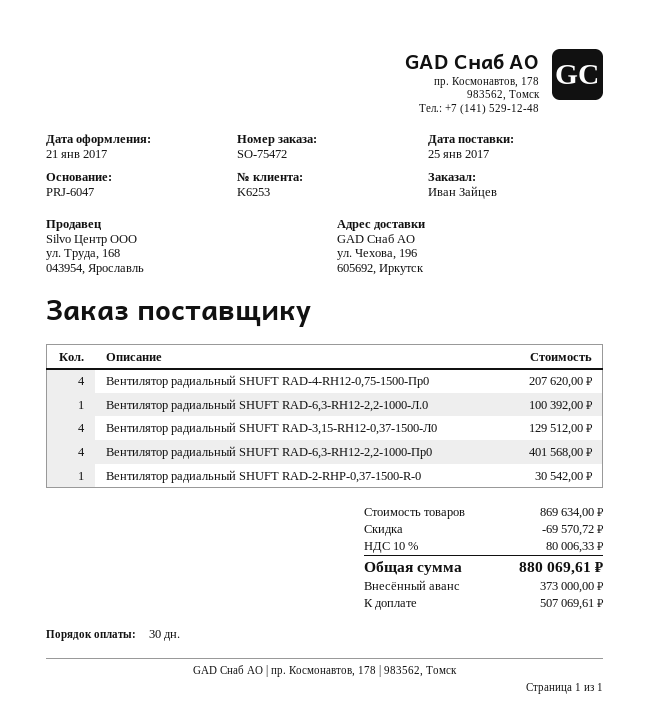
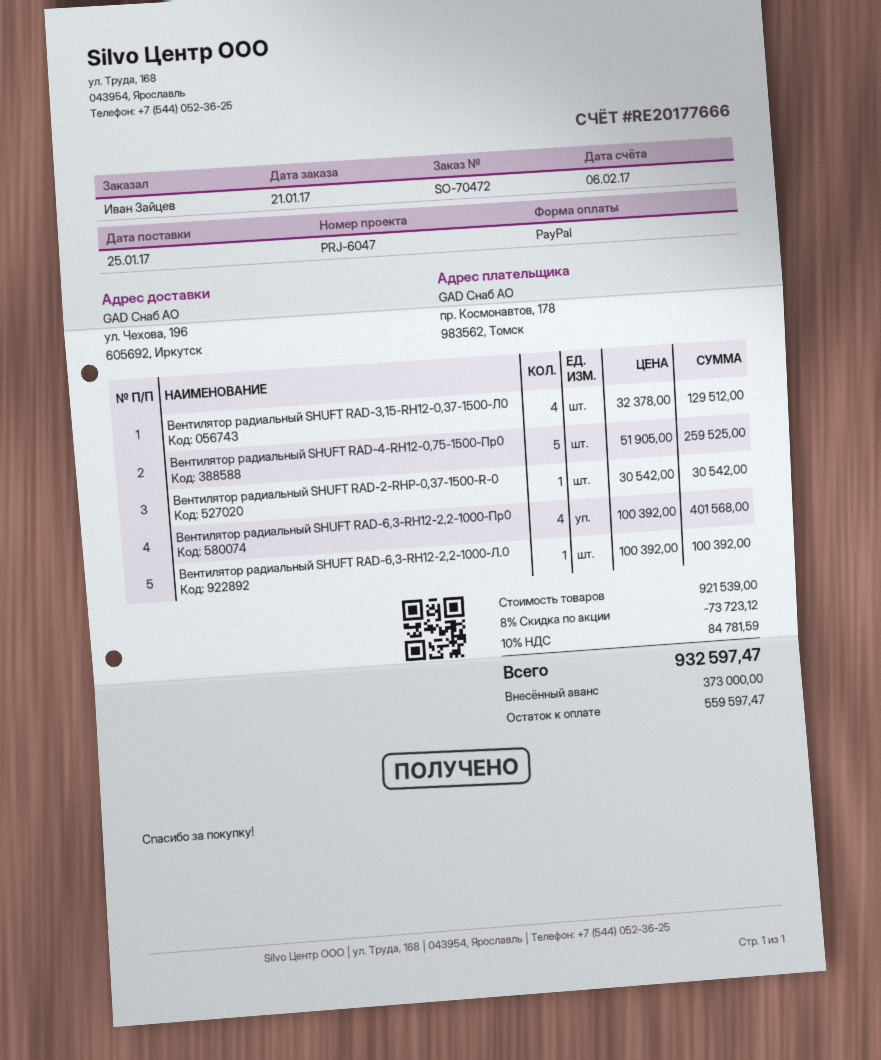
order number: SO-75472 -> SO-70472
Вентилятор радиальный SHUFT RAD-4-RH12-0,75-1500-Пр0: 4 for 207620.00 -> 5 for 259525.00
subtotal: 869634.00 -> 921539.00
discount: 69570.72 -> 73723.12
tax: 10% = 80006.33 -> 10% = 84781.59
total: 880069.61 -> 932597.47
balance: 507069.61 -> 559597.47

